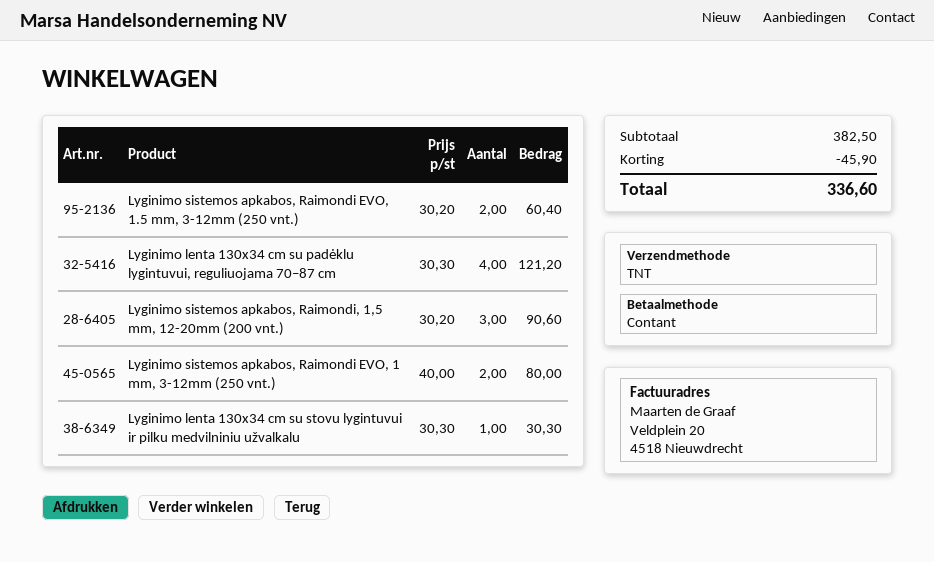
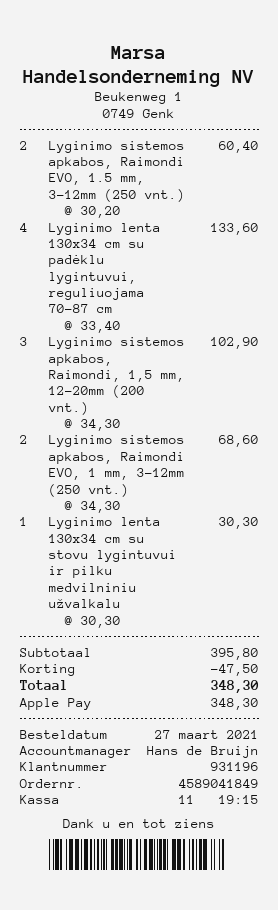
payment method: cash -> Apple Pay
Lyginimo lenta 130x34 cm su padėklu lygintuvui, reguliuojama 70–87 cm: 4 x 30.30 = 121.20 -> 4 x 33.40 = 133.60
Lyginimo sistemos apkabos, Raimondi, 1,5 mm, 12-20mm (200 vnt.): 3 x 30.20 = 90.60 -> 3 x 34.30 = 102.90
Lyginimo sistemos apkabos, Raimondi EVO, 1 mm, 3-12mm (250 vnt.): 2 x 40.00 = 80.00 -> 2 x 34.30 = 68.60
subtotal: 382.50 -> 395.80
discount: 45.90 -> 47.50
total: 336.60 -> 348.30

